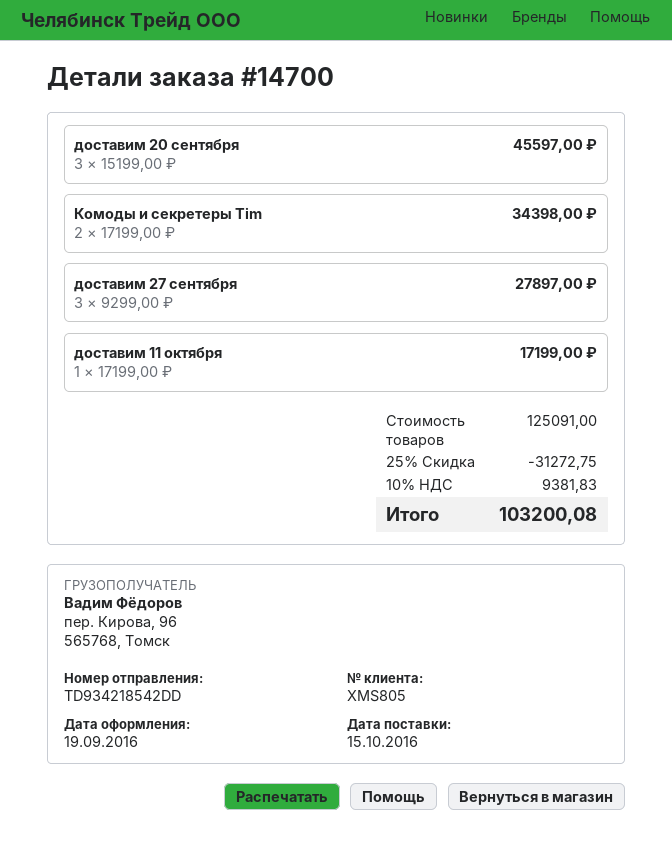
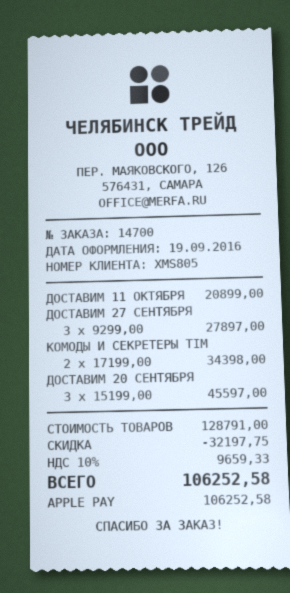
доставим 11 октября: 1 x 17199.00 = 17199.00 -> 1 x 20899.00 = 20899.00
subtotal: 125091.00 -> 128791.00
discount: 31272.75 -> 32197.75
tax: 10% = 9381.83 -> 10% = 9659.33
total: 103200.08 -> 106252.58

